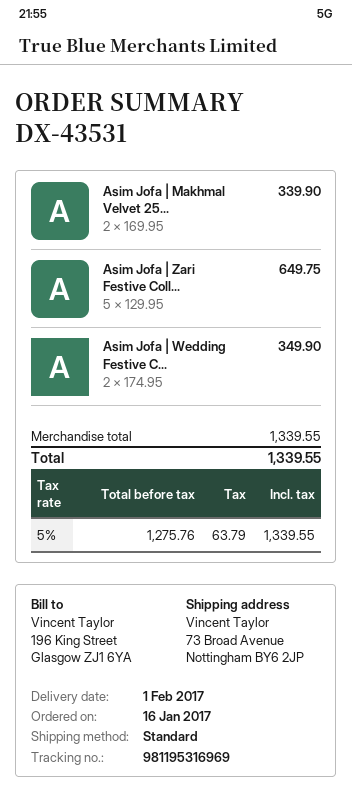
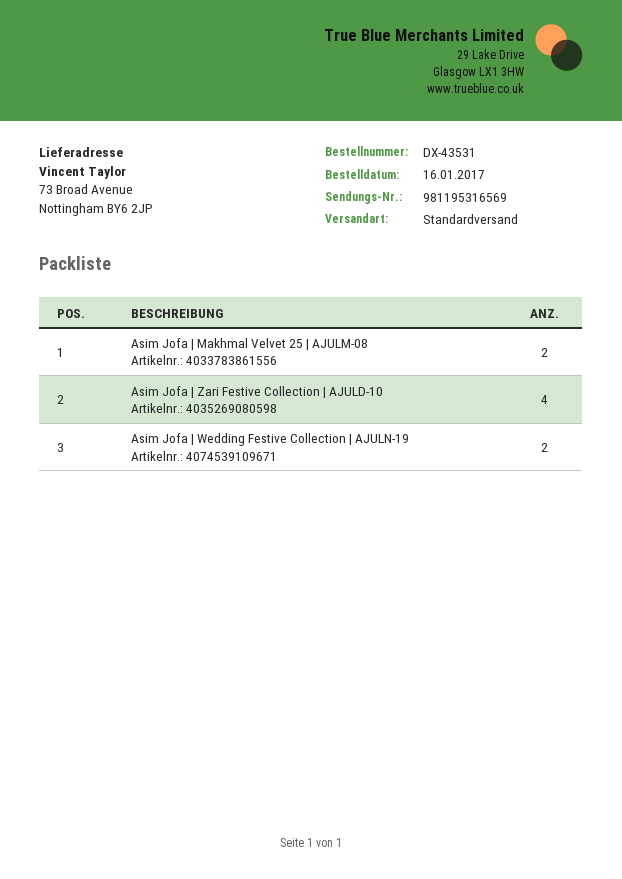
tracking number: 981195316969 -> 981195316569
Asim Jofa | Zari Festive Coll...: 5 -> 4

